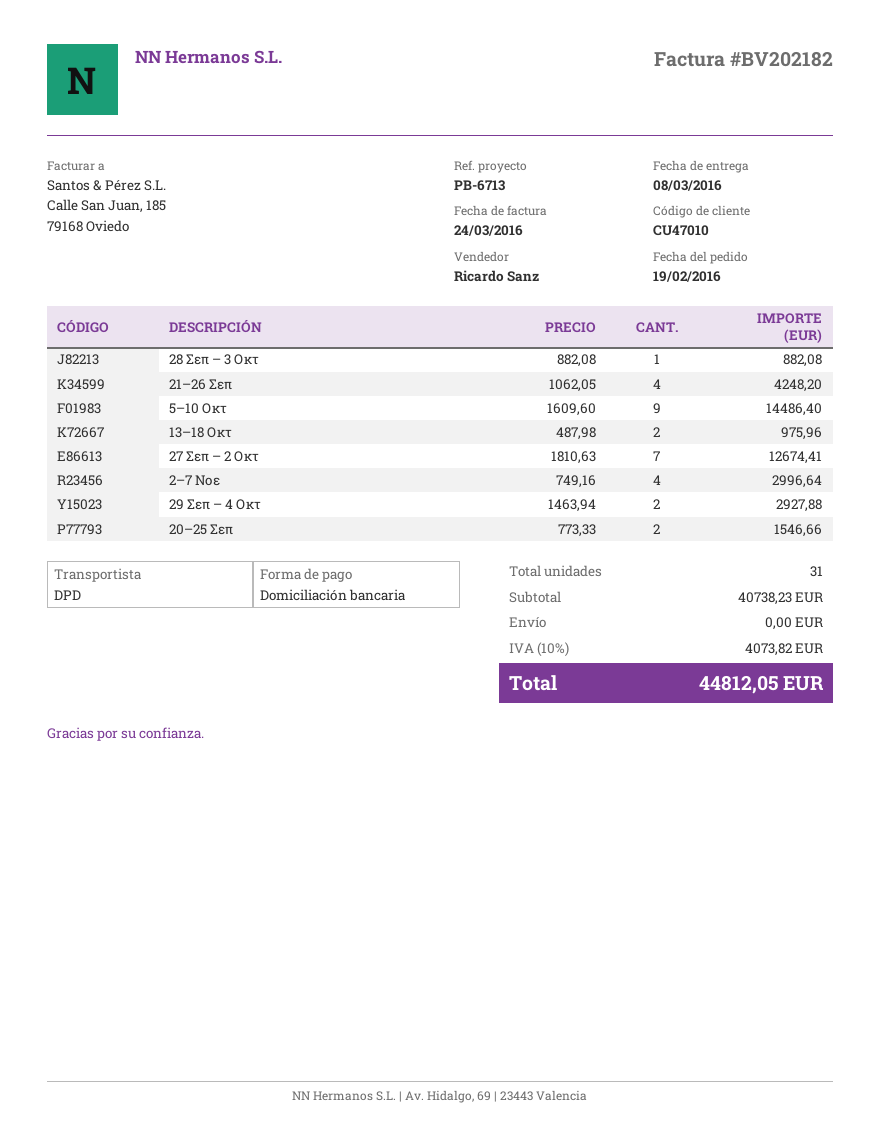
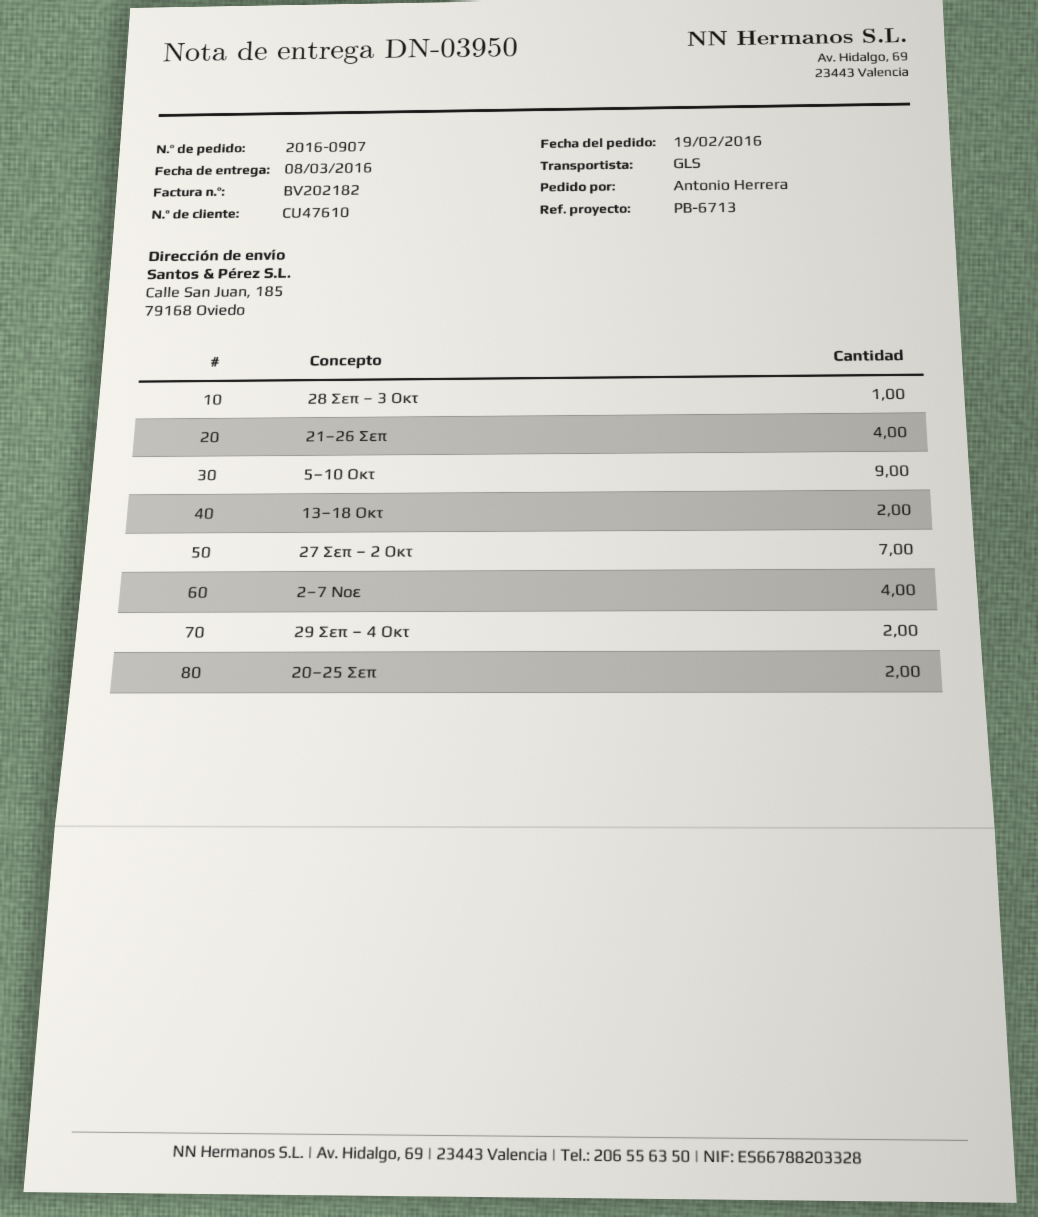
customer number: CU47010 -> CU47610
shipping method: DPD -> GLS

